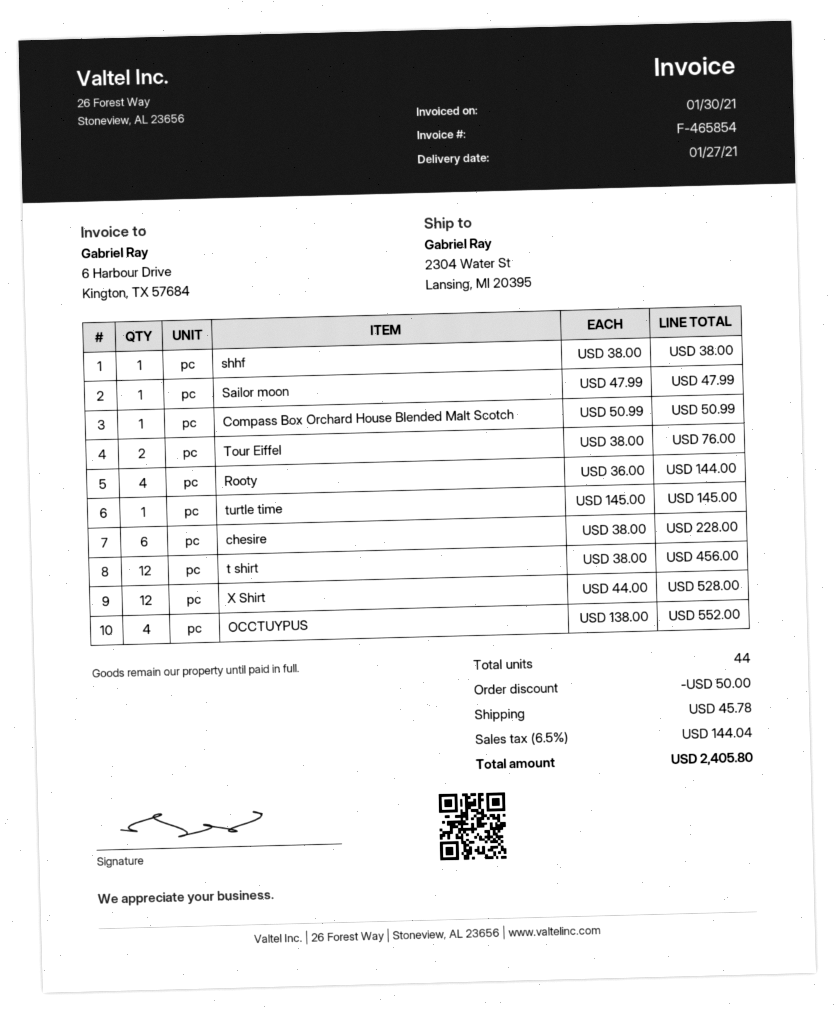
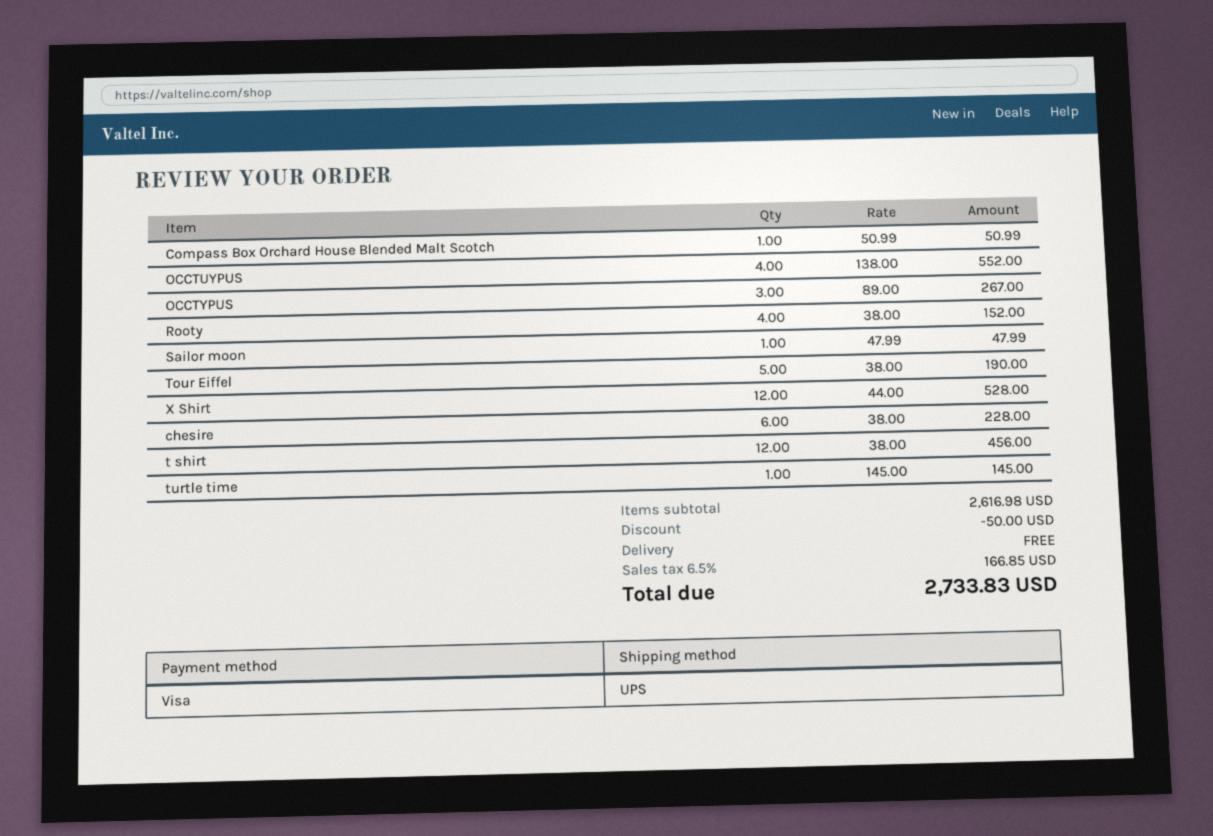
shhf: 1 x 38.00 = 38.00 -> none
Tour Eiffel: 2 x 38.00 = 76.00 -> 5 x 38.00 = 190.00
Rooty: 4 x 36.00 = 144.00 -> 4 x 38.00 = 152.00
OCCTYPUS: none -> 3 x 89.00 = 267.00
shipping: 45.78 -> 0.00
tax: 6.5% = 144.04 -> 6.5% = 166.85
total: 2405.80 -> 2733.83

